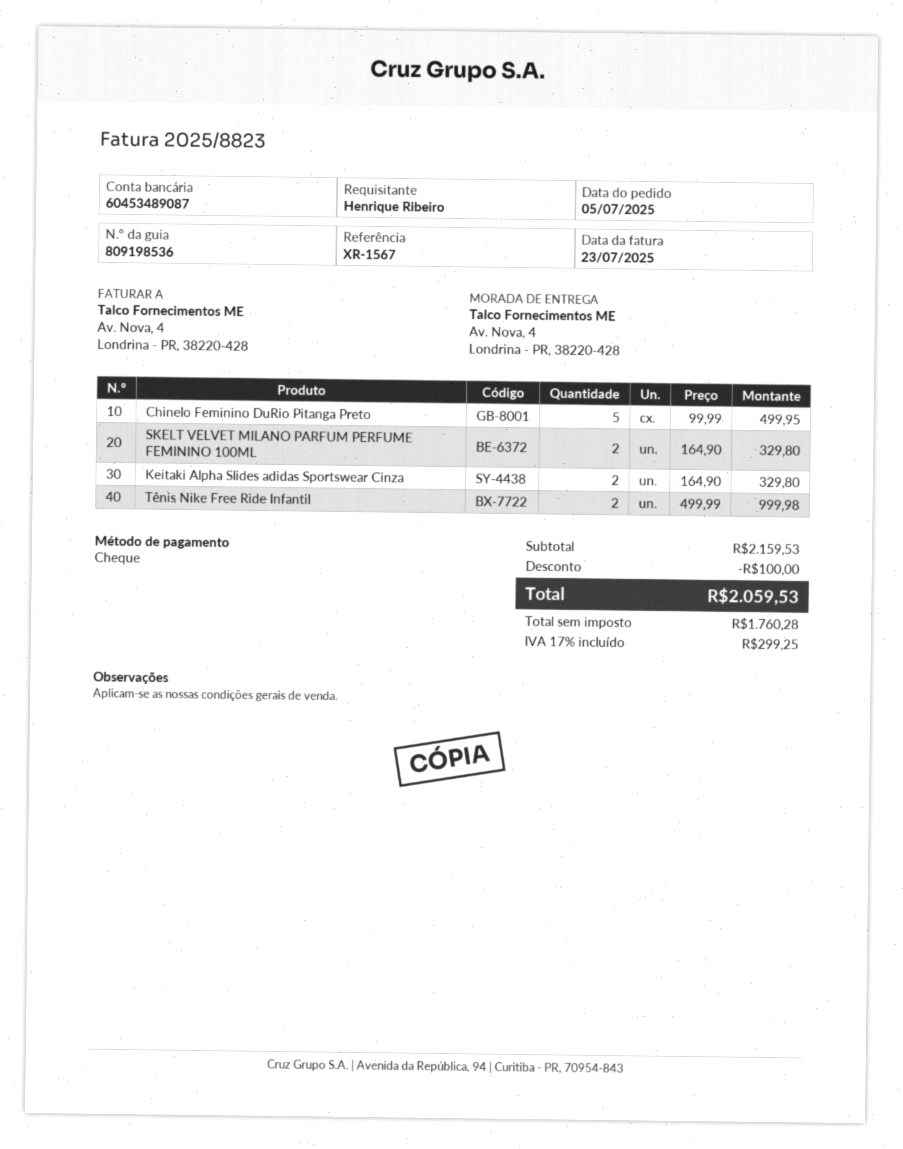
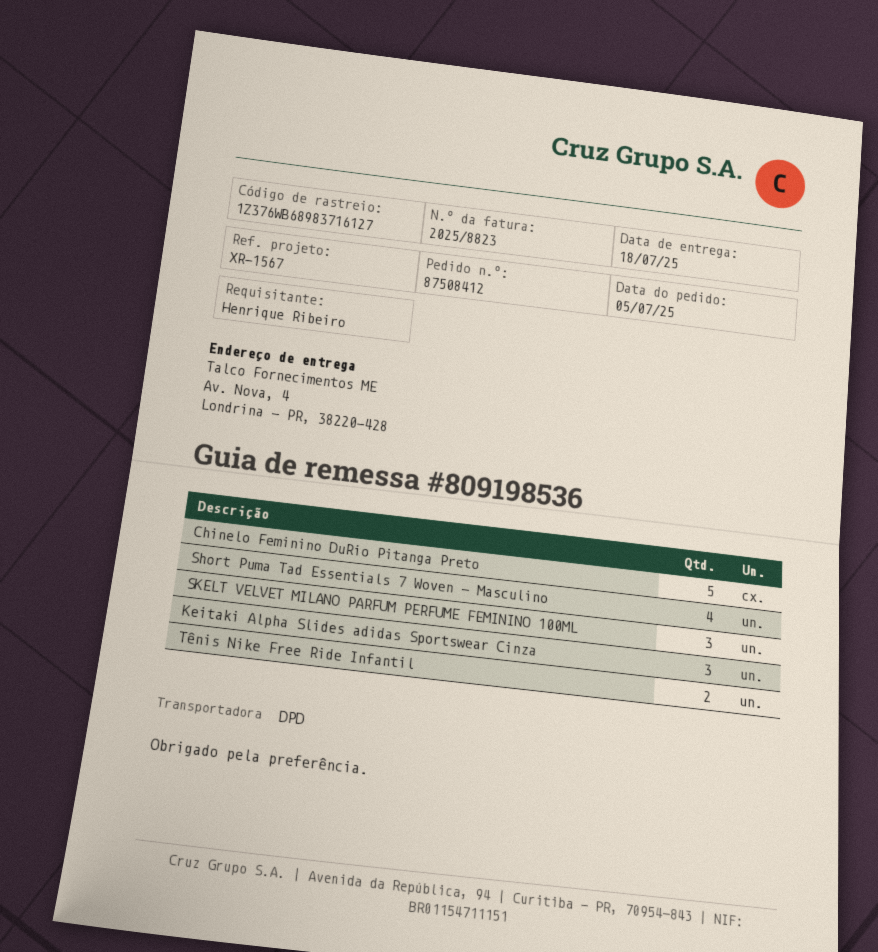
SKELT VELVET MILANO PARFUM PERFUME FEMININO 100ML: 2 -> 3
Keitaki Alpha Slides adidas Sportswear Cinza: 2 -> 3
Short Puma Tad Essentials 7 Woven - Masculino: none -> 4

